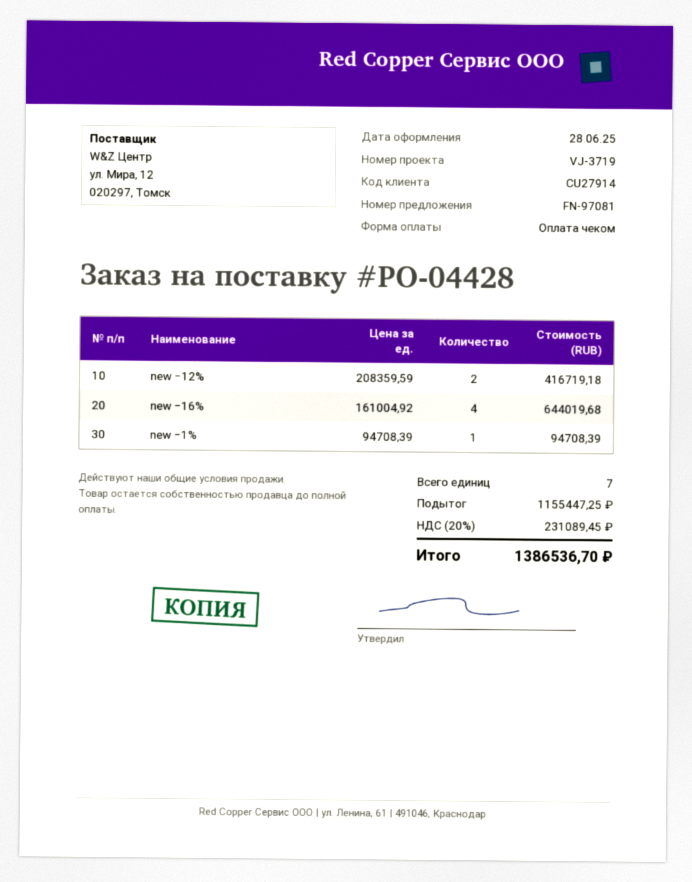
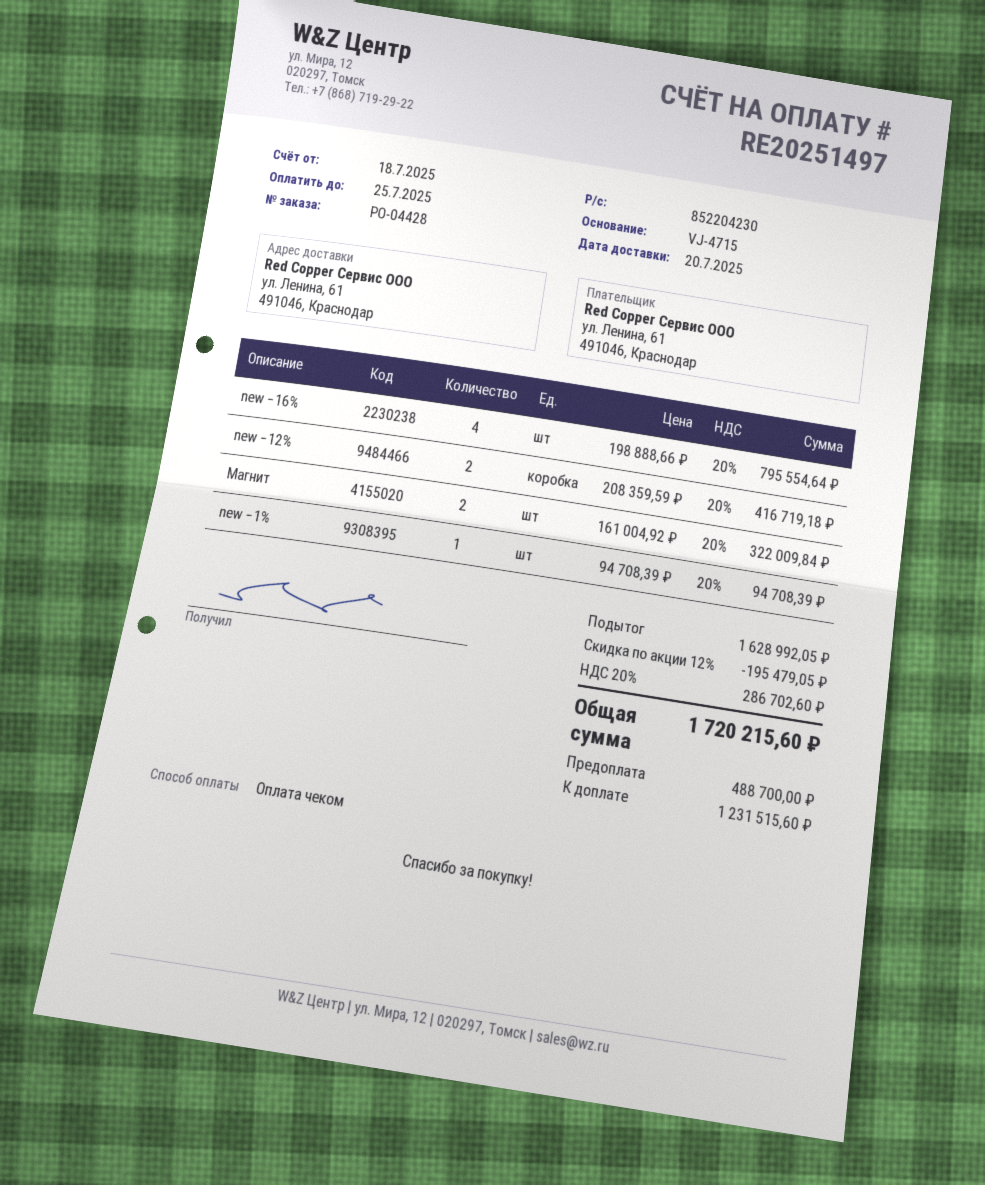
reference: VJ-3719 -> VJ-4715
new −16%: 4 x 161004.92 = 644019.68 -> 4 x 198888.66 = 795554.64
Магнит: none -> 2 x 161004.92 = 322009.84
subtotal: 1155447.25 -> 1628992.05
discount: none -> 12% = 195479.05
tax: 20% = 231089.45 -> 20% = 286702.60
total: 1386536.70 -> 1720215.60

